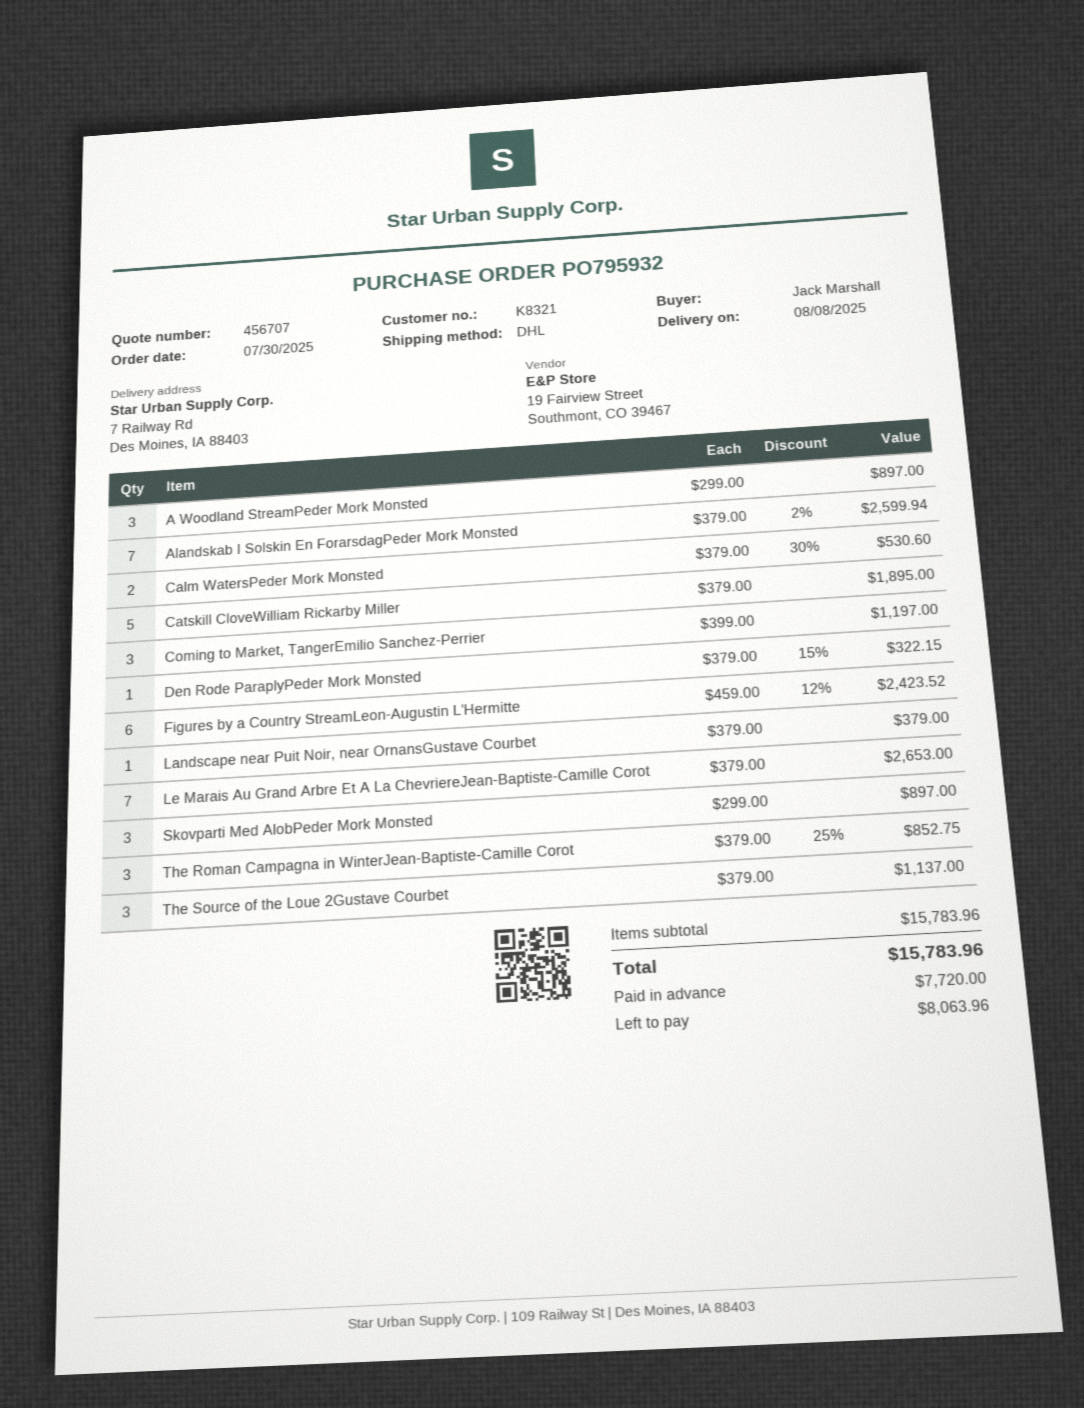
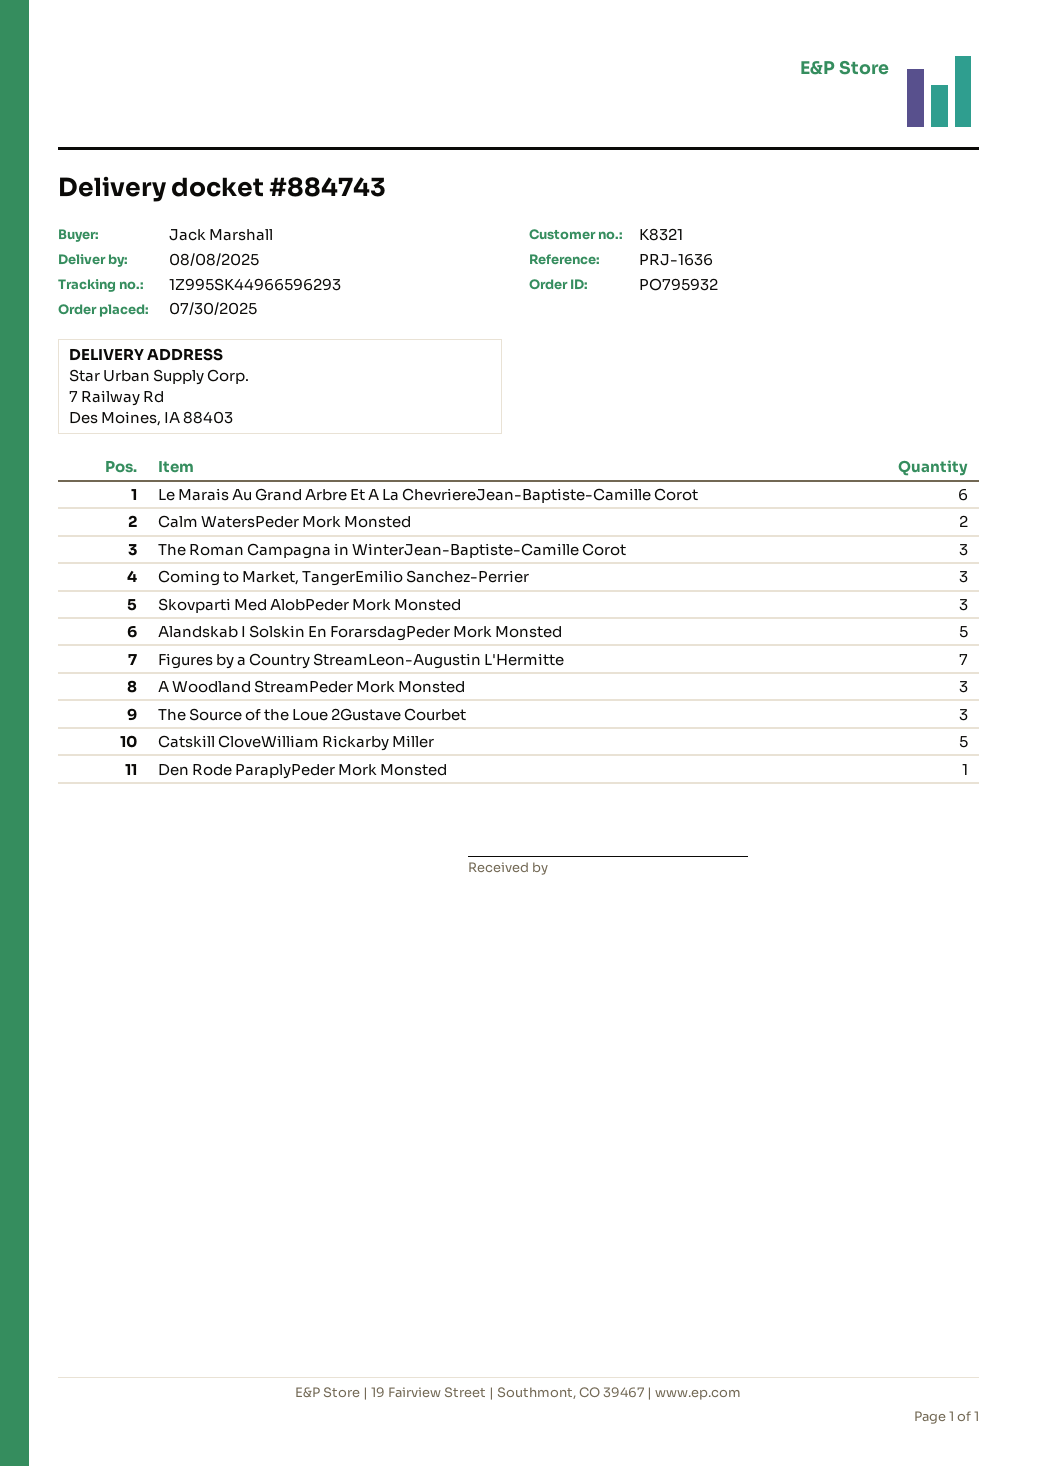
Alandskab I Solskin En ForarsdagPeder Mork Monsted: 7 -> 5
Figures by a Country StreamLeon-Augustin L'Hermitte: 6 -> 7
Landscape near Puit Noir, near OrnansGustave Courbet: 1 -> none
Le Marais Au Grand Arbre Et A La ChevriereJean-Baptiste-Camille Corot: 7 -> 6

